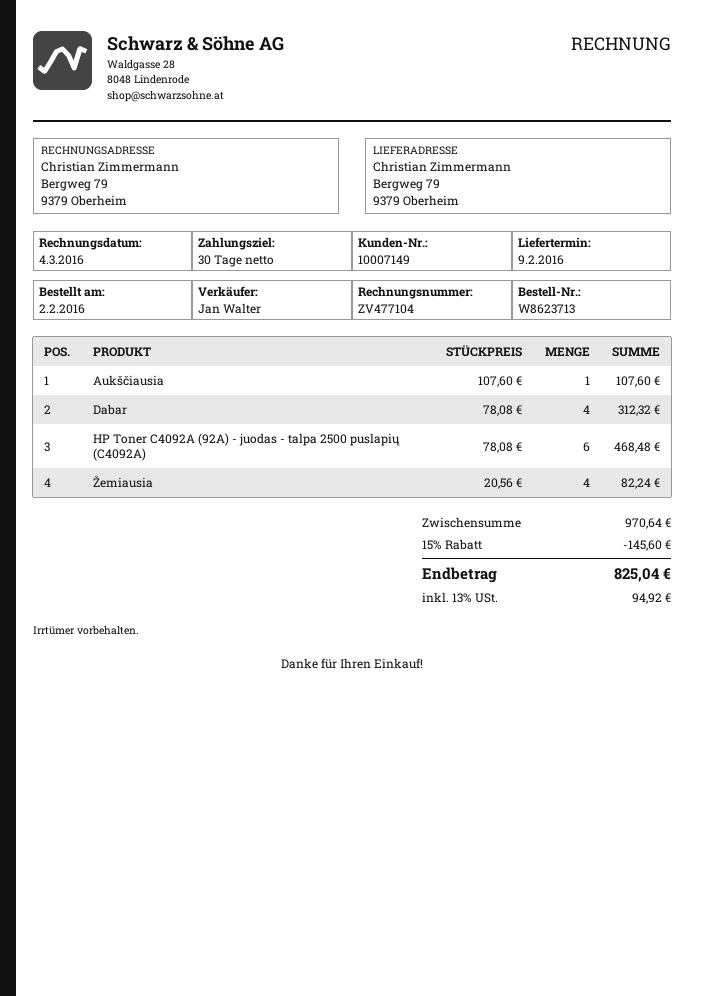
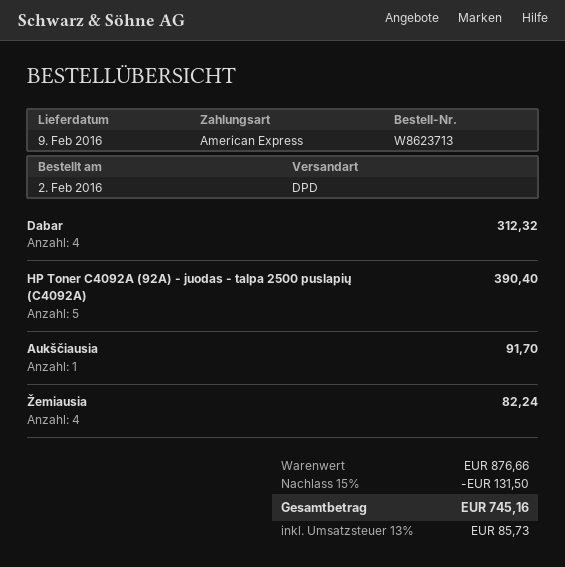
Aukščiausia: 1 for 107.60 -> 1 for 91.70
HP Toner C4092A (92A) - juodas - talpa 2500 puslapių (C4092A): 6 for 468.48 -> 5 for 390.40
subtotal: 970.64 -> 876.66
discount: 15% = 145.60 -> 15% = 131.50
tax: 13% = 94.92 -> 13% = 85.73
total: 825.04 -> 745.16

